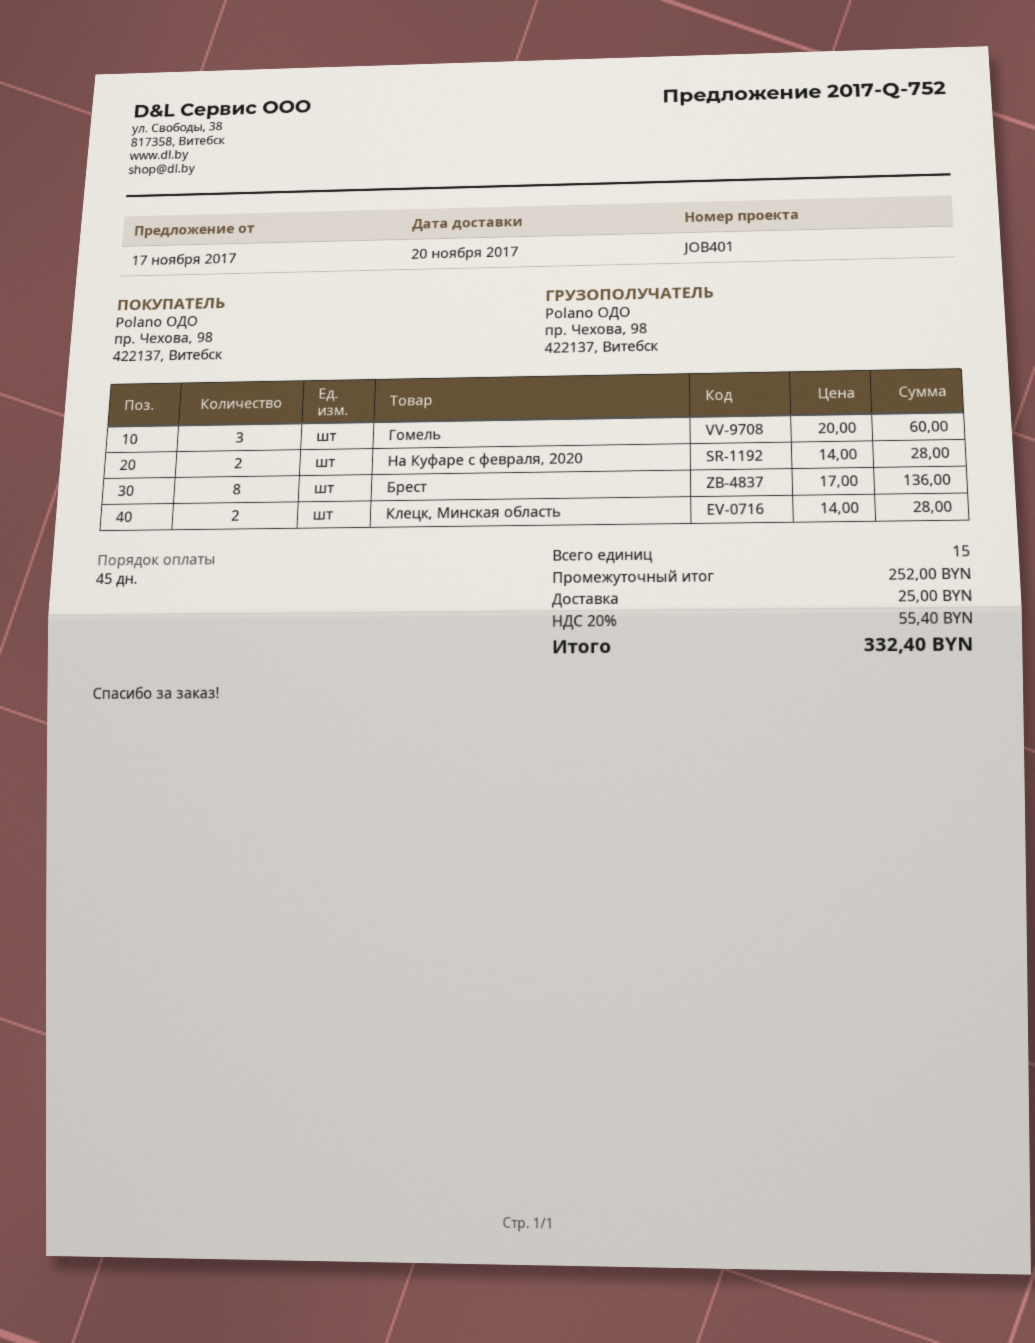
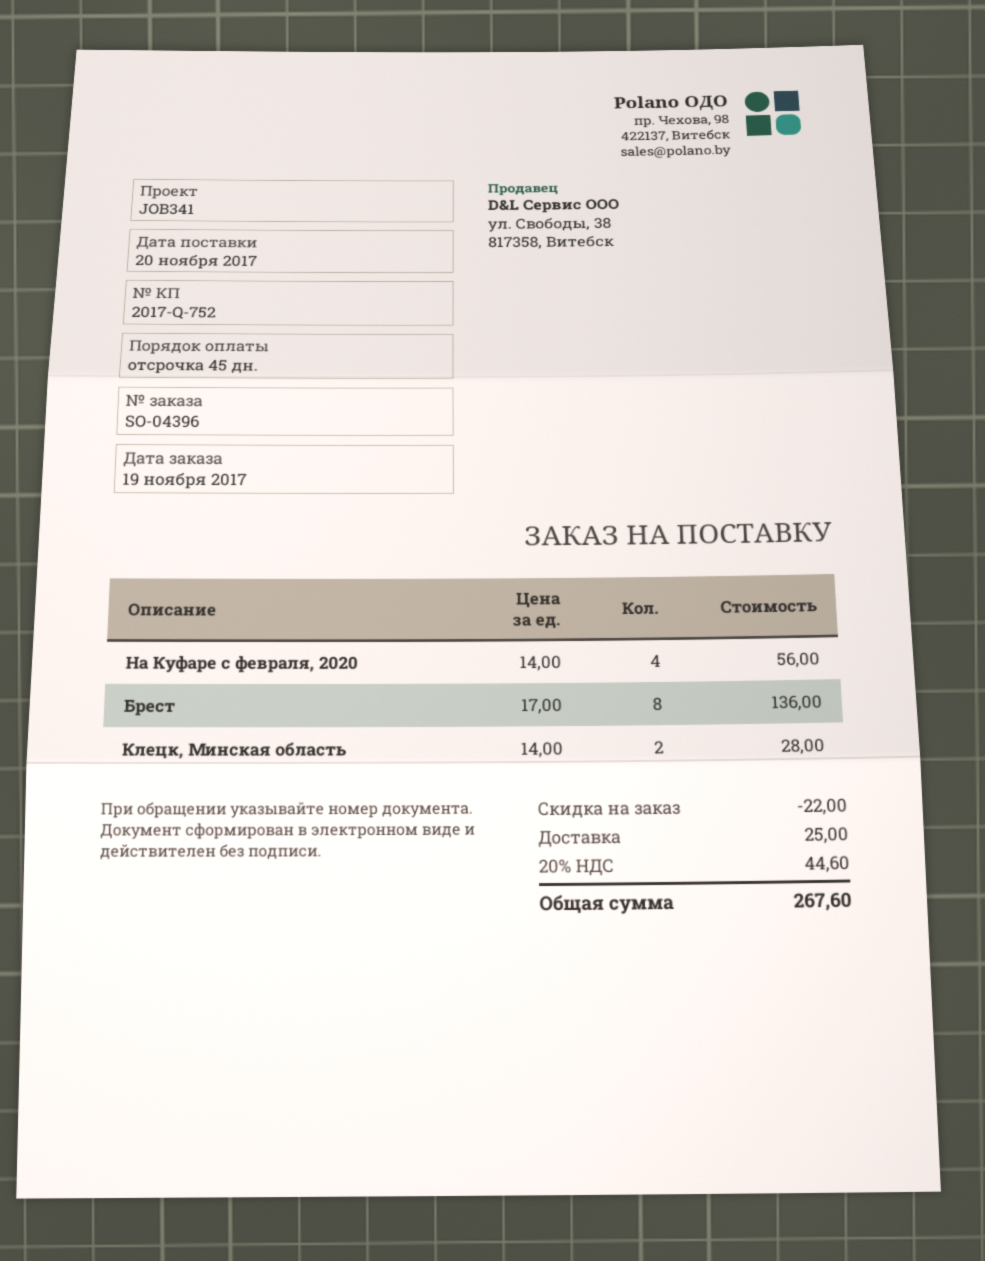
reference: JOB401 -> JOB341
Гомель: 3 x 20.00 = 60.00 -> none
На Куфаре с февраля, 2020: 2 x 14.00 = 28.00 -> 4 x 14.00 = 56.00
discount: none -> 22.00
tax: 20% = 55.40 -> 20% = 44.60
total: 332.40 -> 267.60

